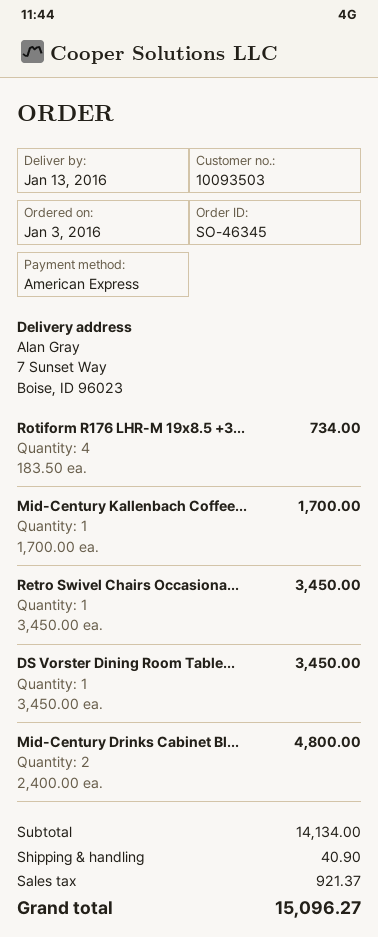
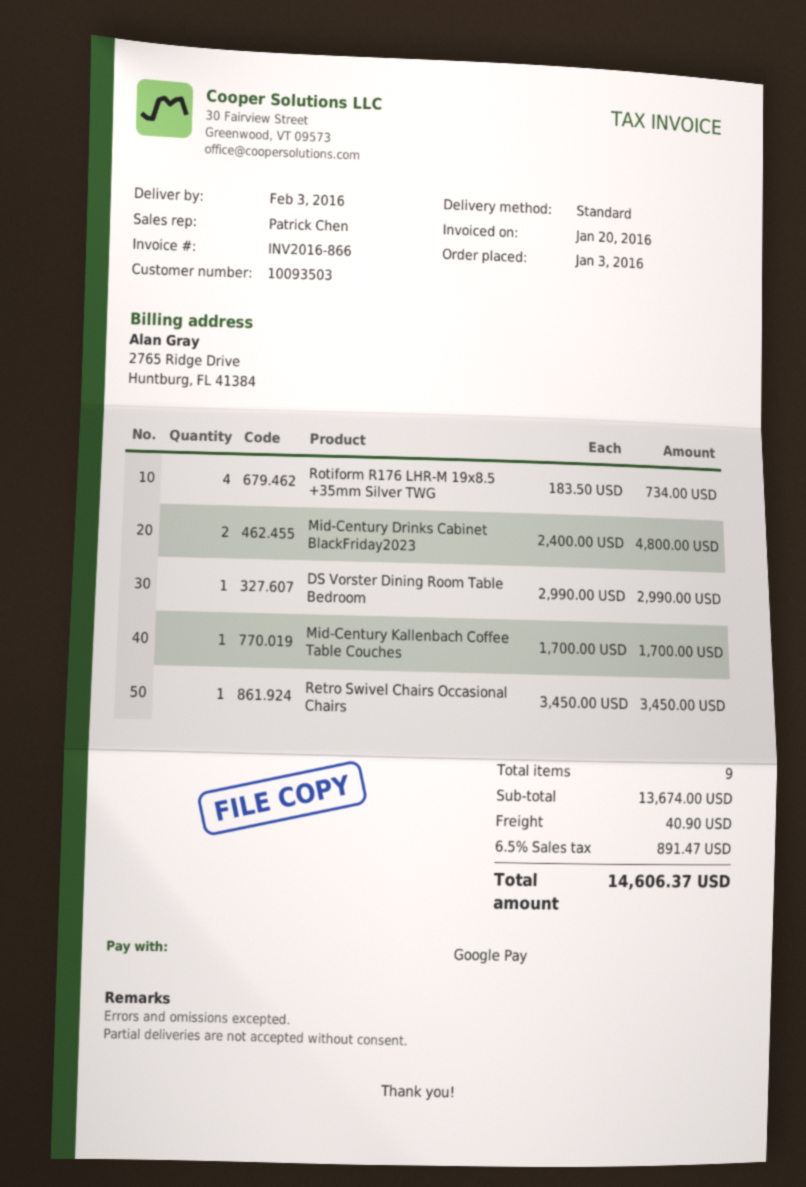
delivery date: 2016-01-13 -> 2016-02-03
payment method: American Express -> Google Pay
DS Vorster Dining Room Table...: 1 x 3450.00 = 3450.00 -> 1 x 2990.00 = 2990.00
subtotal: 14134.00 -> 13674.00
tax: 921.37 -> 891.47
total: 15096.27 -> 14606.37

